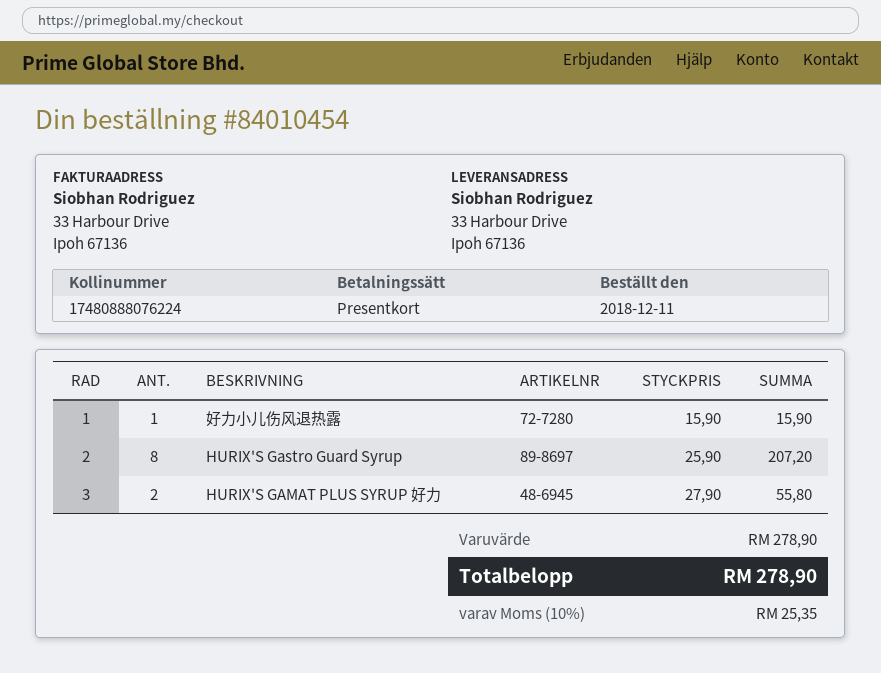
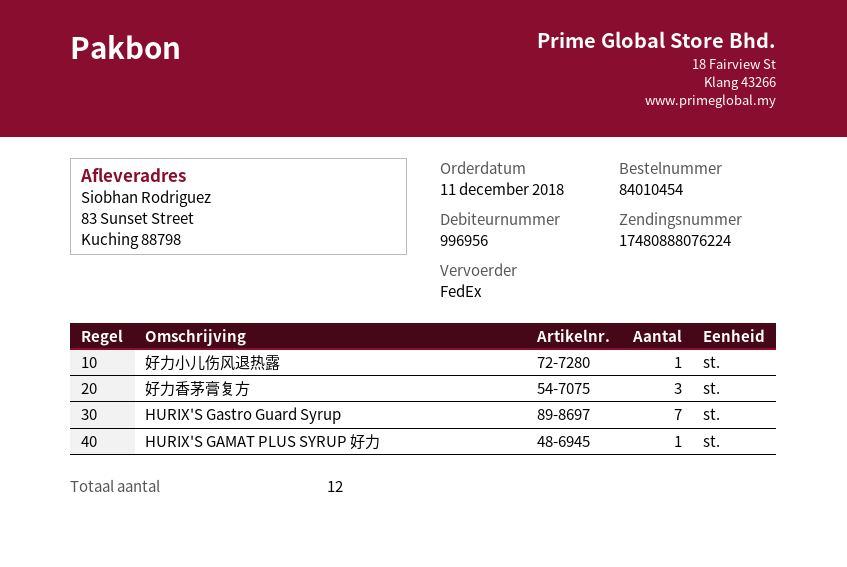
ship to: 33 Harbour Drive, Ipoh 67136 -> 83 Sunset Street, Kuching 88798
HURIX'S Gastro Guard Syrup: 8 -> 7
HURIX'S GAMAT PLUS SYRUP 好力: 2 -> 1
好力香茅膏复方: none -> 3

